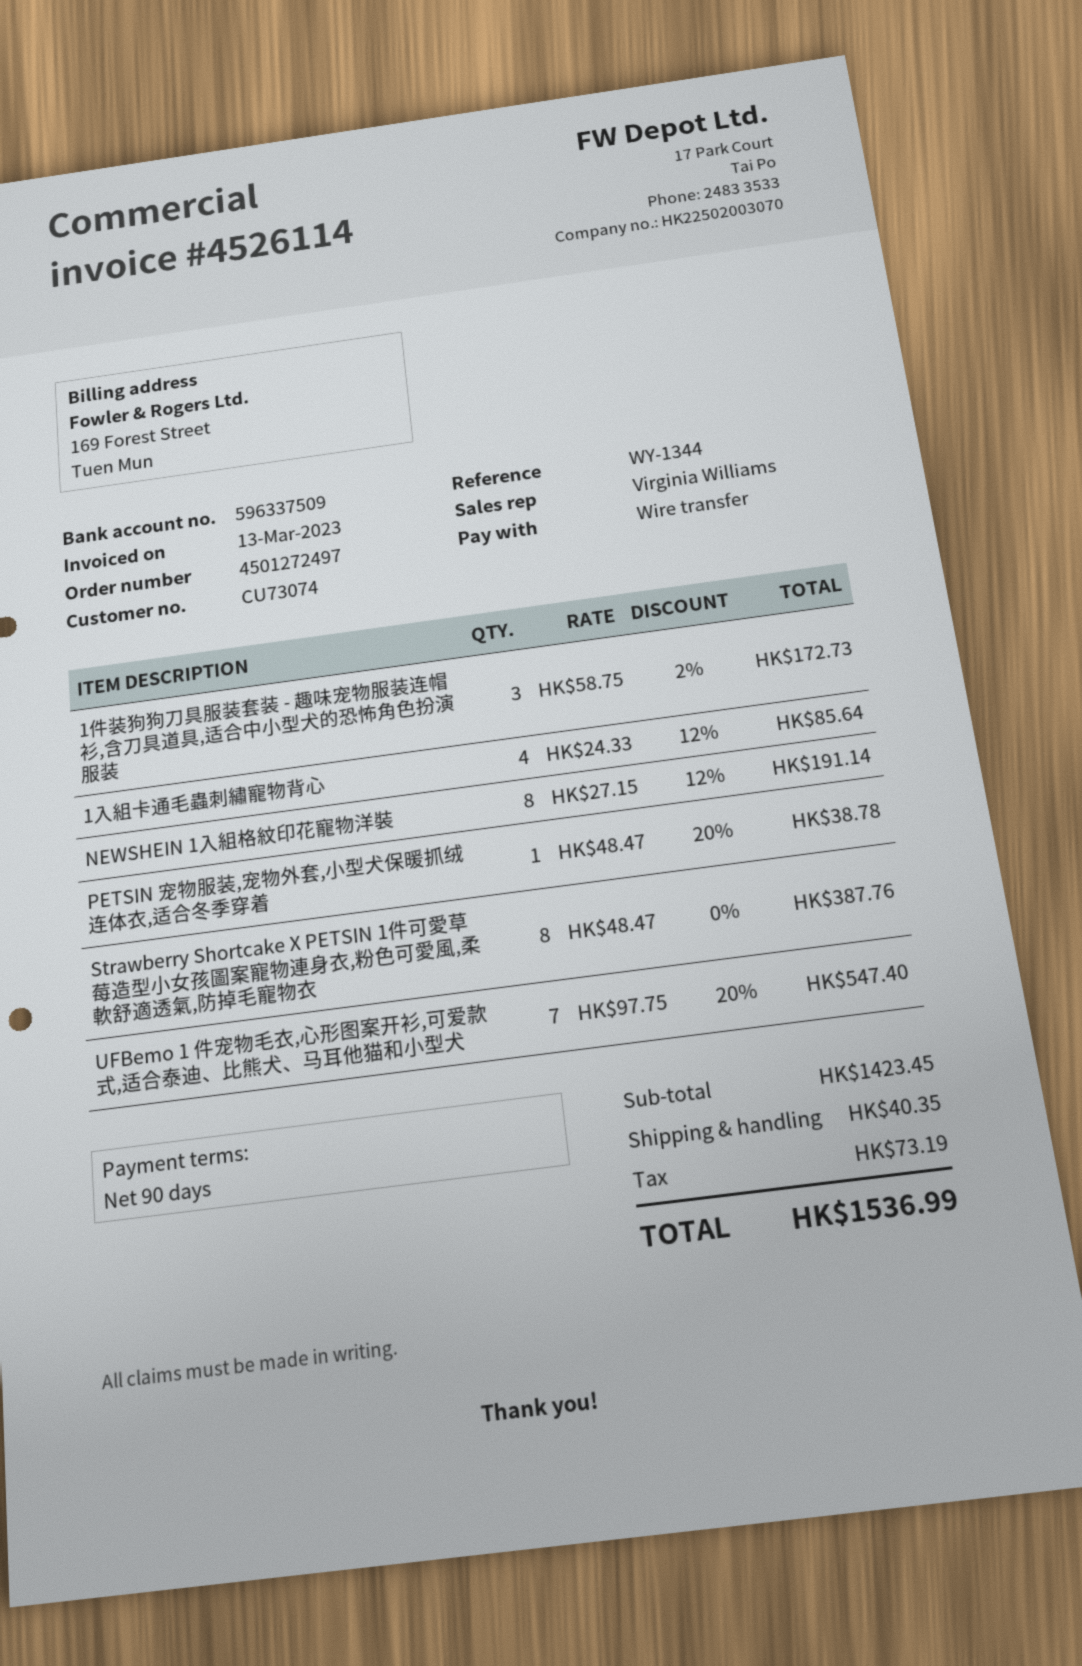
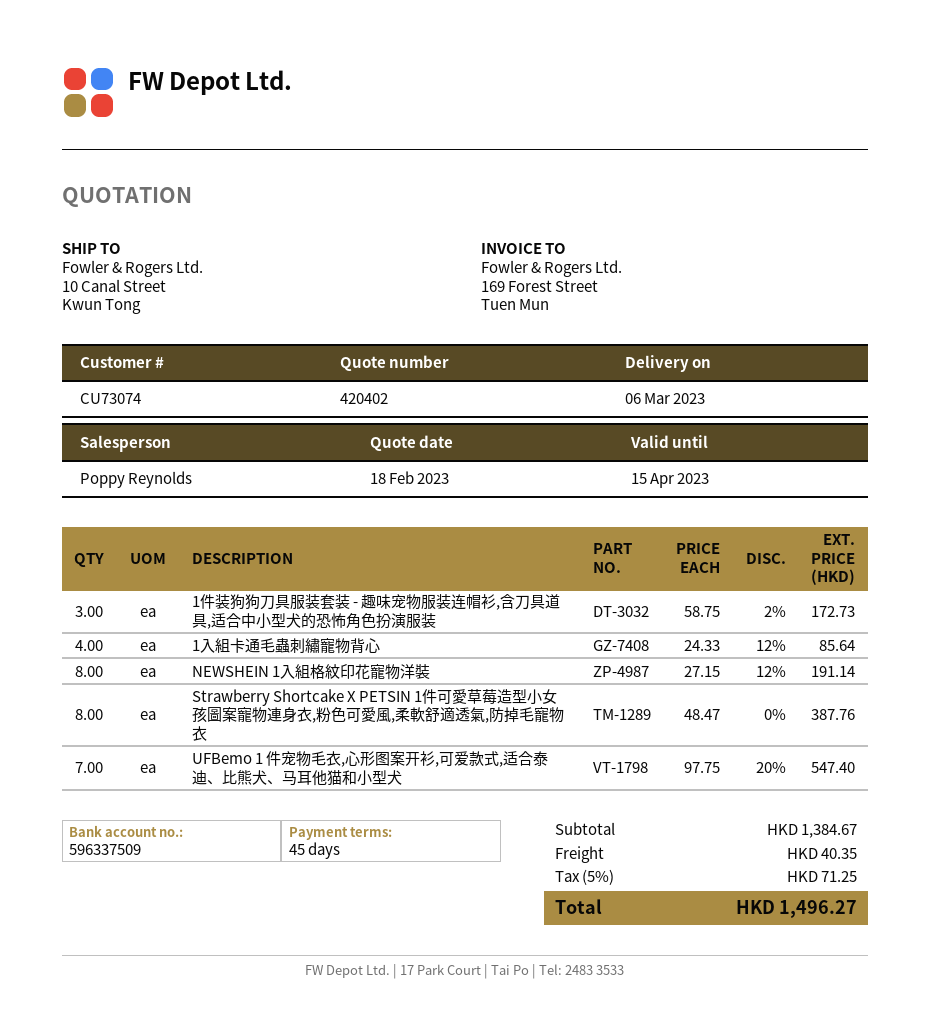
payment terms: 90 days -> 45 days
sales rep: Virginia Williams -> Poppy Reynolds
PETSIN 宠物服装,宠物外套,小型犬保暖抓绒连体衣,适合冬季穿着: 1 x 48.47 - 20% = 38.78 -> none
subtotal: 1423.45 -> 1384.67
tax: 73.19 -> 71.25
total: 1536.99 -> 1496.27

